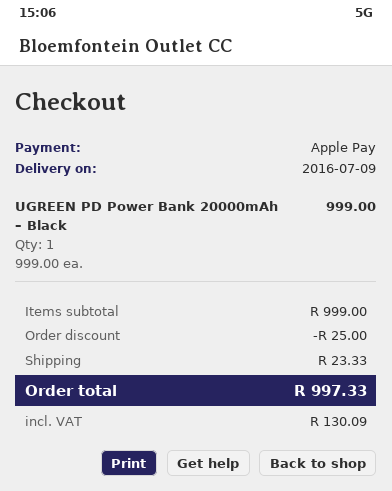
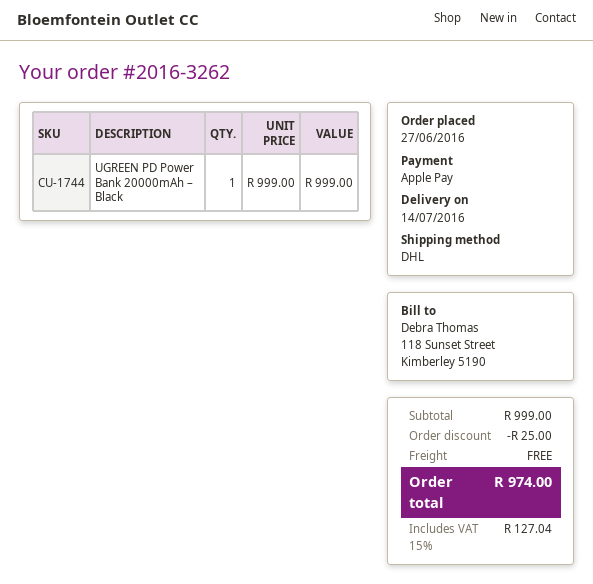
delivery date: 2016-07-09 -> 2016-07-14
shipping: 23.33 -> 0.00
tax: 130.09 -> 127.04
total: 997.33 -> 974.00

